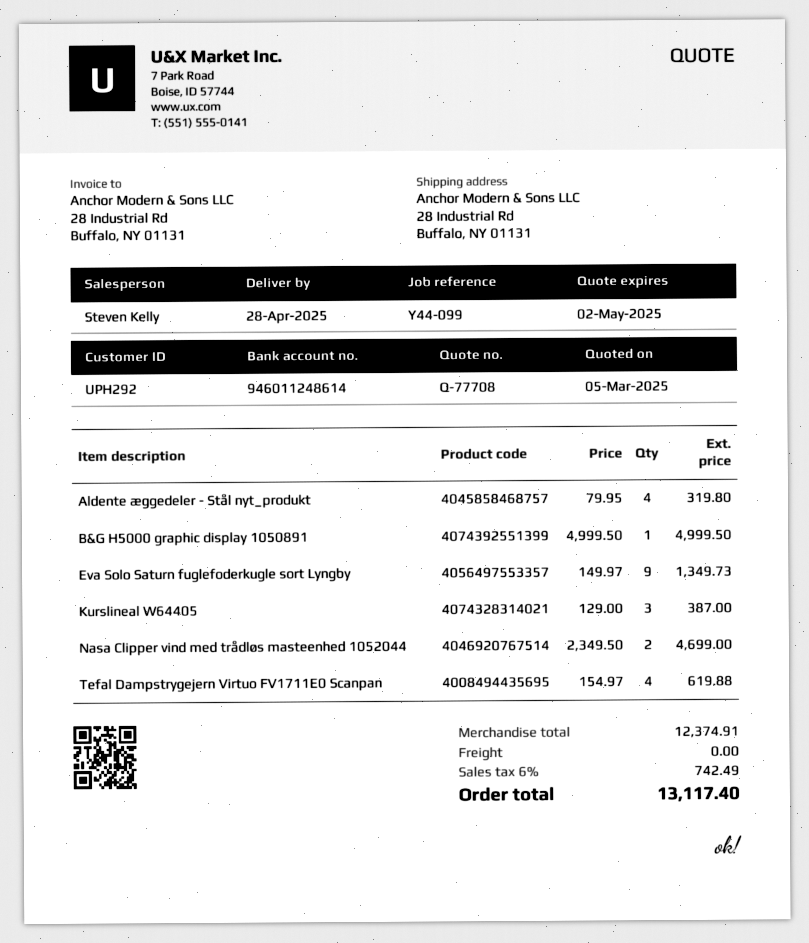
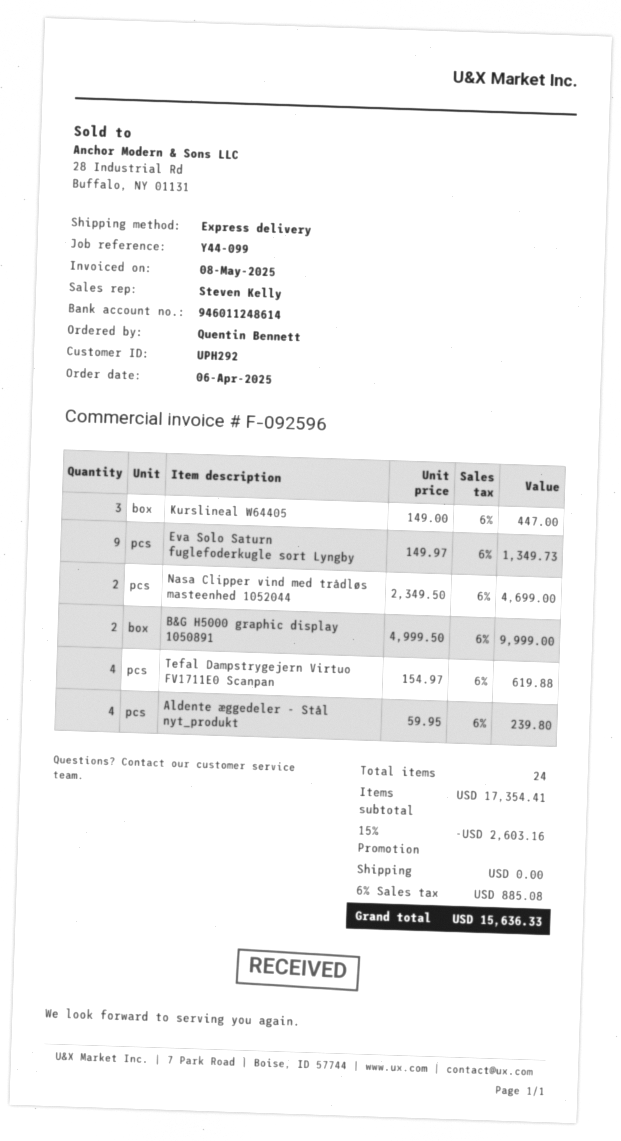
Aldente æggedeler - Stål nyt_produkt: 4 x 79.95 = 319.80 -> 4 x 59.95 = 239.80
B&G H5000 graphic display 1050891: 1 x 4999.50 = 4999.50 -> 2 x 4999.50 = 9999.00
Kurslineal W64405: 3 x 129.00 = 387.00 -> 3 x 149.00 = 447.00
subtotal: 12374.91 -> 17354.41
discount: none -> 15% = 2603.16
tax: 6% = 742.49 -> 6% = 885.08
total: 13117.40 -> 15636.33

